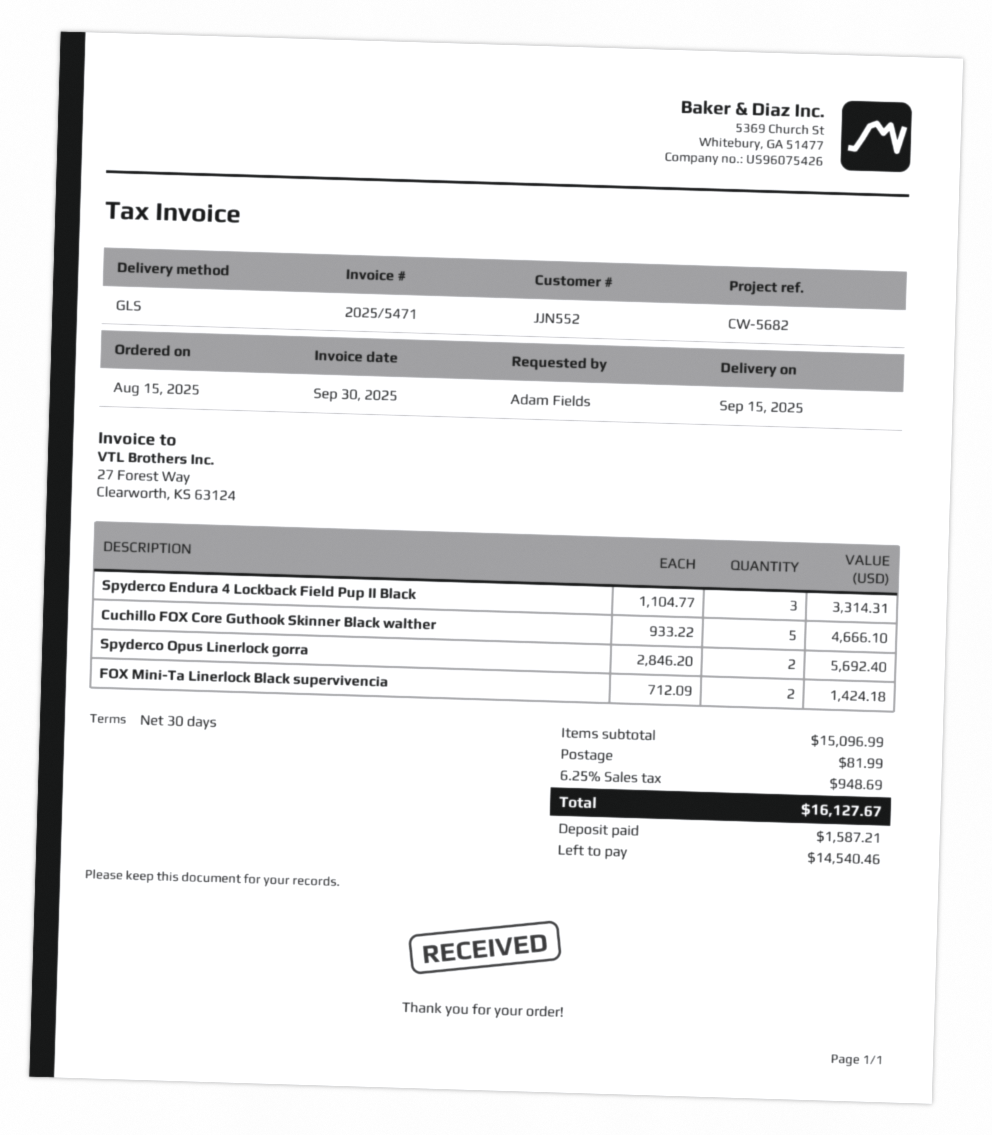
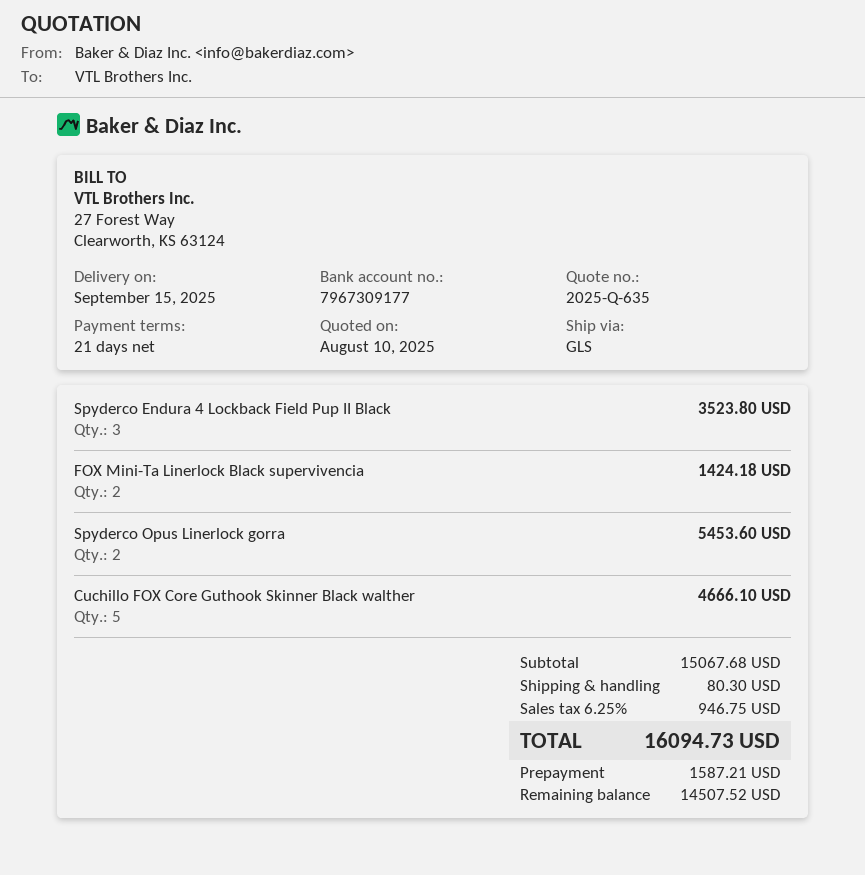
payment terms: 30 days -> 21 days
Spyderco Endura 4 Lockback Field Pup II Black: 3 for 3314.31 -> 3 for 3523.80
Spyderco Opus Linerlock gorra: 2 for 5692.40 -> 2 for 5453.60
subtotal: 15096.99 -> 15067.68
shipping: 81.99 -> 80.30
tax: 6.25% = 948.69 -> 6.25% = 946.75
total: 16127.67 -> 16094.73
balance: 14540.46 -> 14507.52

